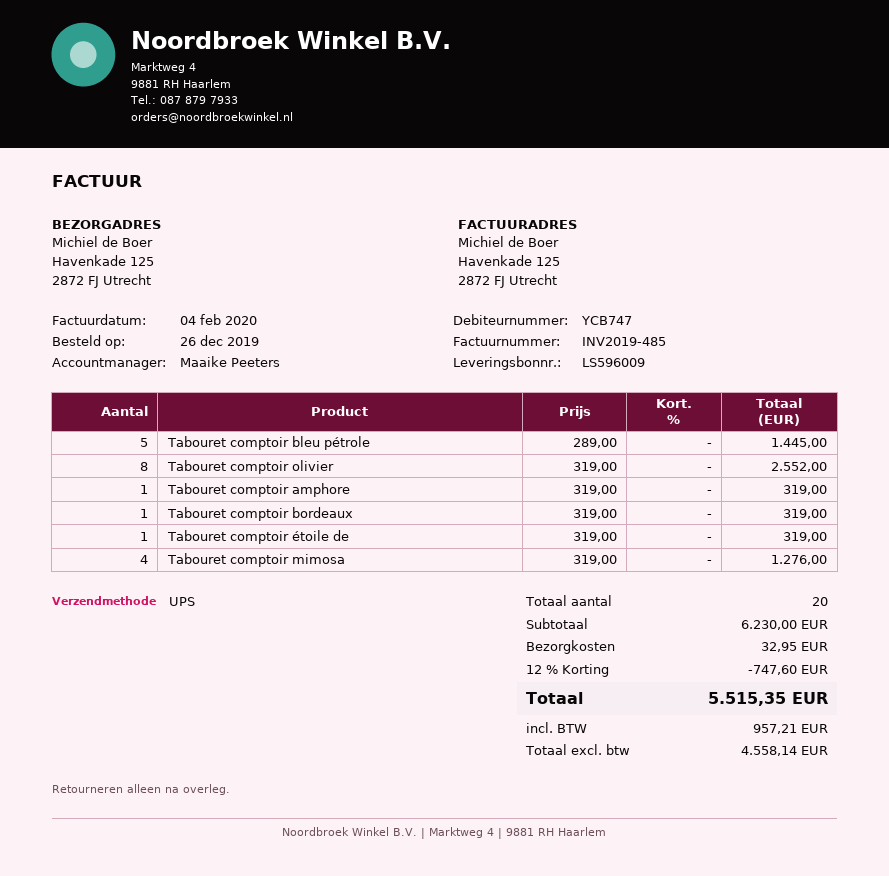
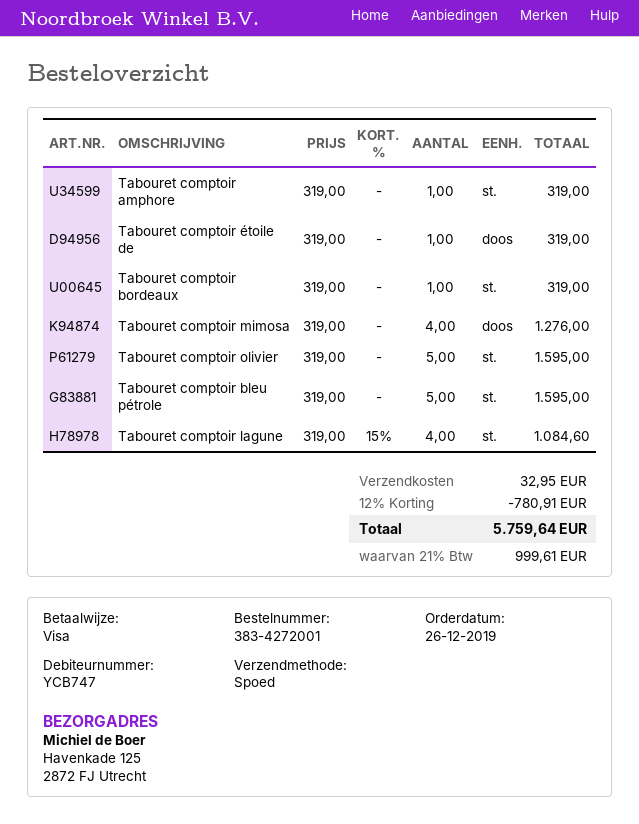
shipping method: UPS -> express
Tabouret comptoir bleu pétrole: 5 x 289.00 = 1445.00 -> 5 x 319.00 = 1595.00
Tabouret comptoir olivier: 8 x 319.00 = 2552.00 -> 5 x 319.00 = 1595.00
Tabouret comptoir lagune: none -> 4 x 319.00 - 15% = 1084.60
discount: 12% = 747.60 -> 12% = 780.91
tax: 957.21 -> 999.61
total: 5515.35 -> 5759.64

